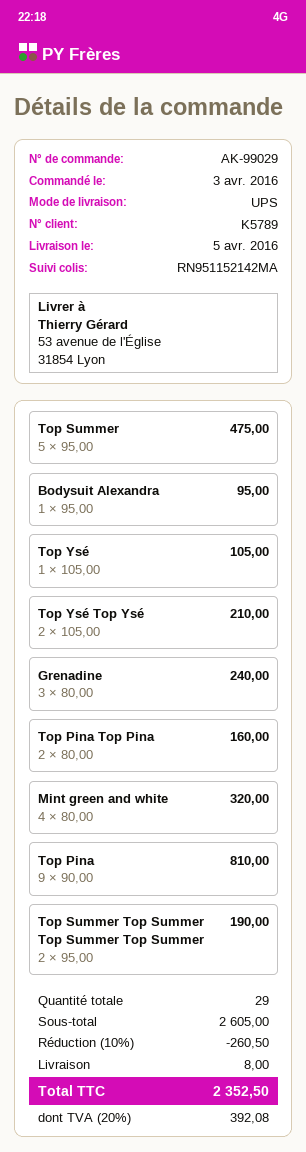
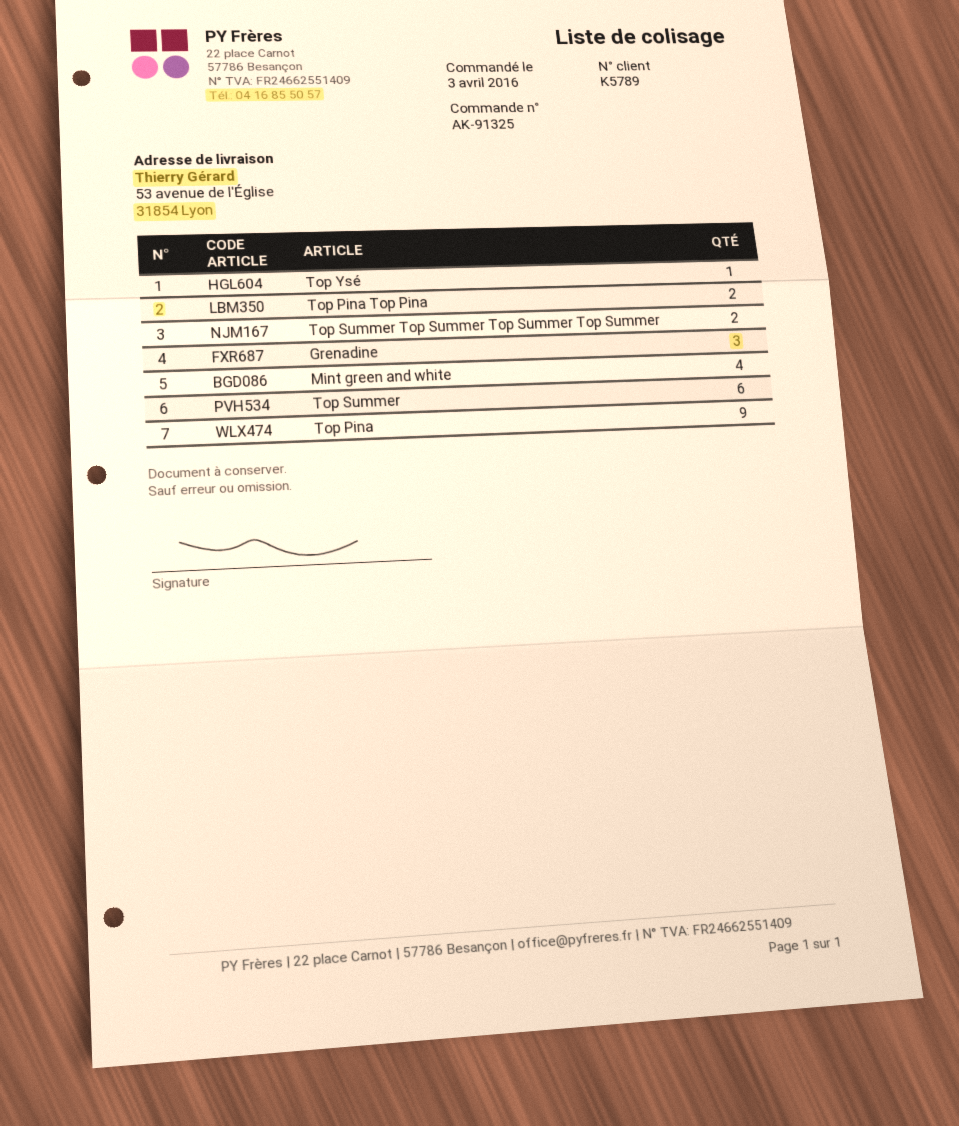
order number: AK-99029 -> AK-91325
Top Summer: 5 -> 6
Bodysuit Alexandra: 1 -> none
Top Ysé Top Ysé: 2 -> none

